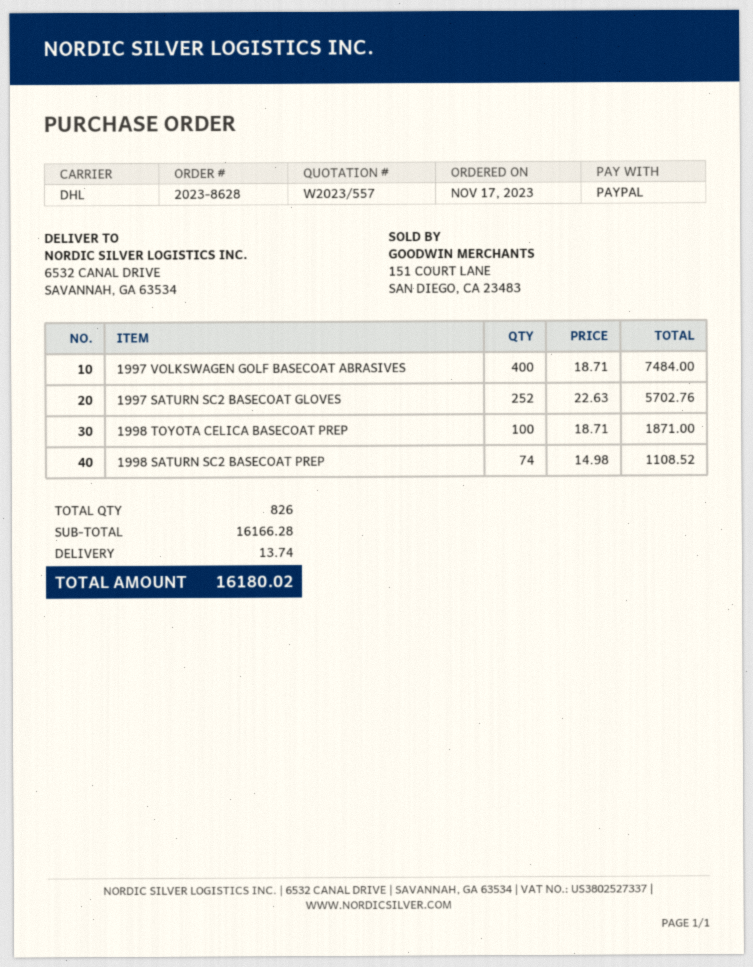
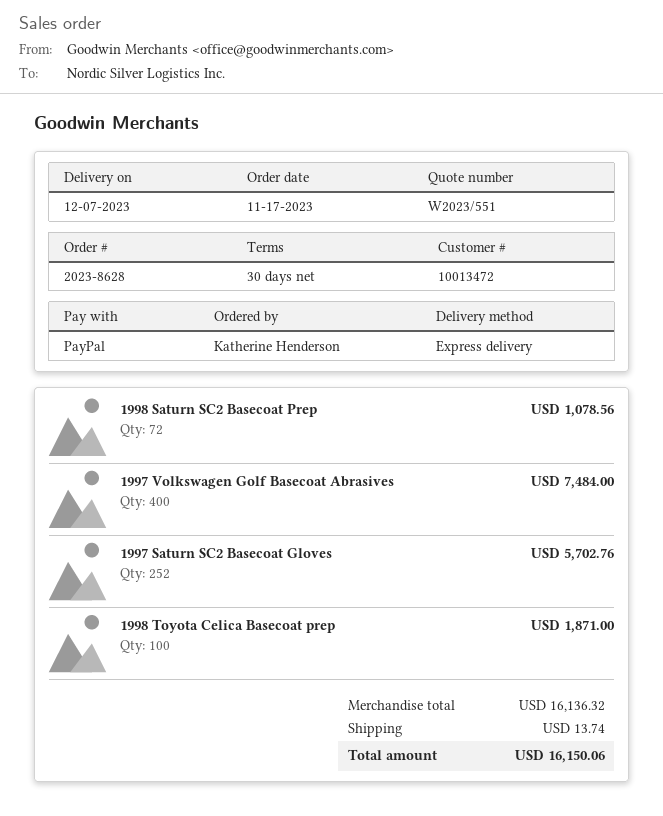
quote number: W2023/557 -> W2023/551
shipping method: DHL -> express
1998 SATURN SC2 BASECOAT PREP: 74 for 1108.52 -> 72 for 1078.56
subtotal: 16166.28 -> 16136.32
total: 16180.02 -> 16150.06

